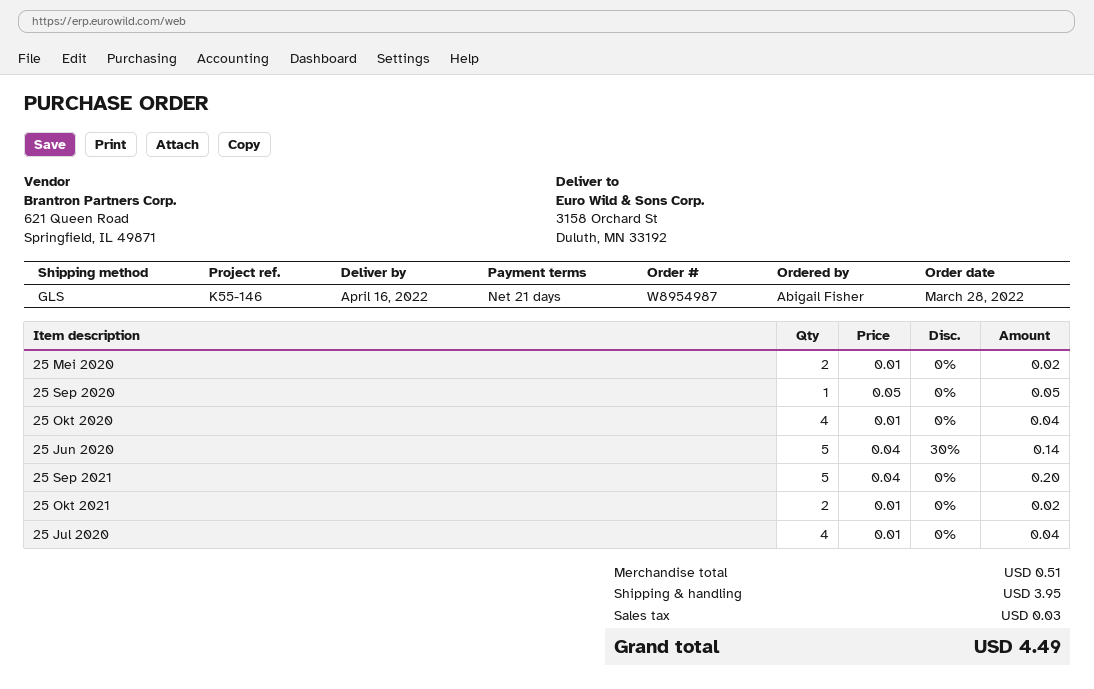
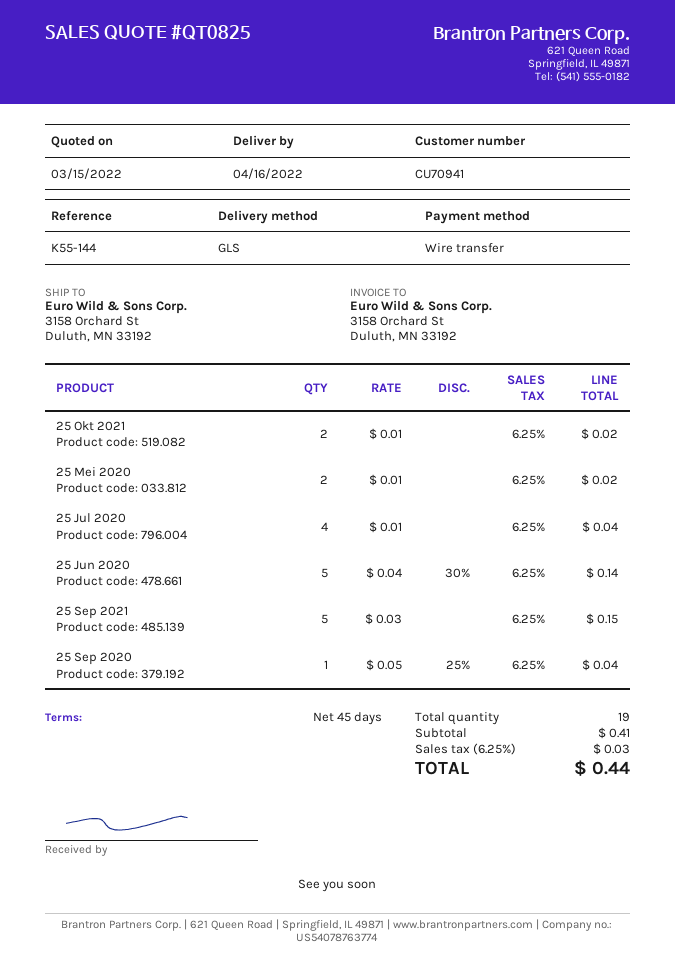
payment terms: 21 days -> 45 days
reference: K55-146 -> K55-144
25 Sep 2020: 1 x 0.05 = 0.05 -> 1 x 0.05 - 25% = 0.04
25 Okt 2020: 4 x 0.01 = 0.04 -> none
25 Sep 2021: 5 x 0.04 = 0.20 -> 5 x 0.03 = 0.15
subtotal: 0.51 -> 0.41
shipping: 3.95 -> none
total: 4.49 -> 0.44

